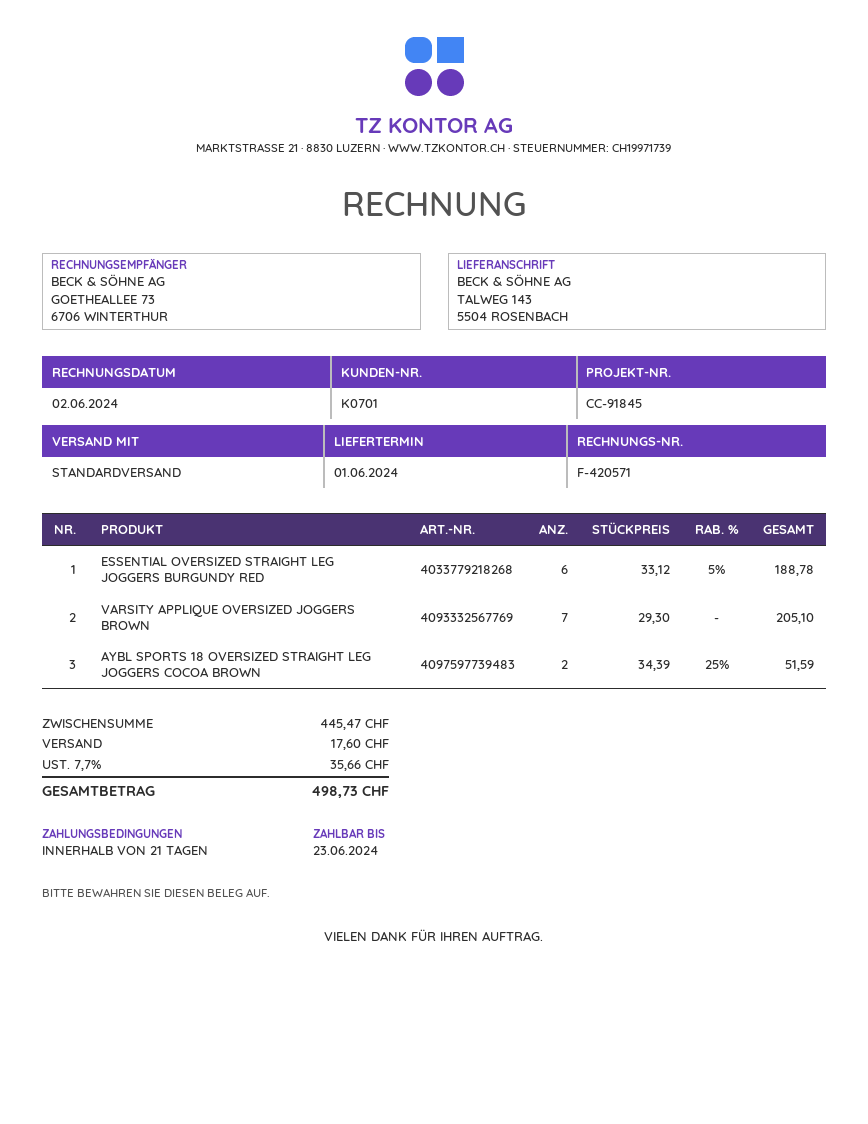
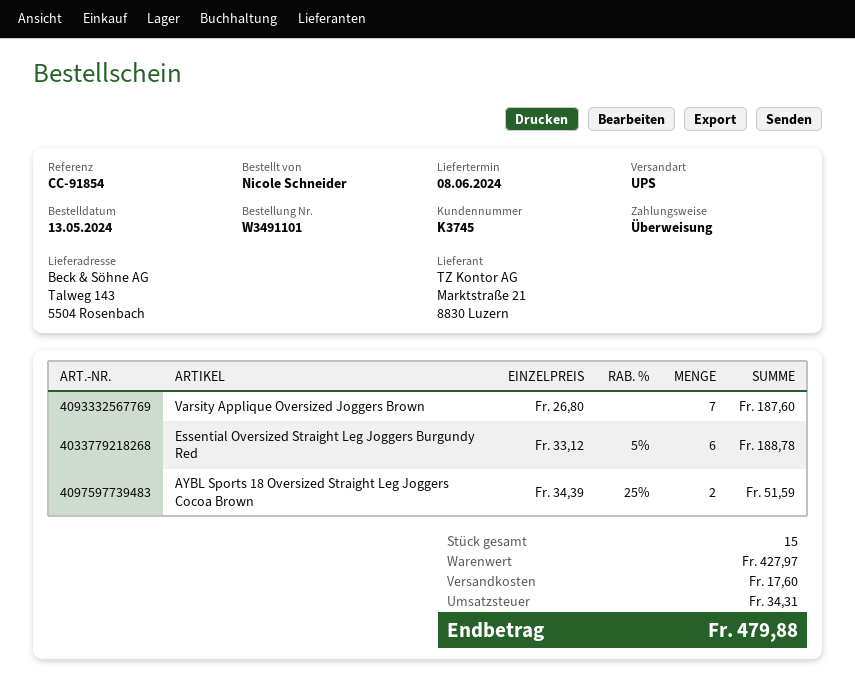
delivery date: 2024-06-01 -> 2024-06-08
customer number: K0701 -> K3745
reference: CC-91845 -> CC-91854
shipping method: standard -> UPS
VARSITY APPLIQUE OVERSIZED JOGGERS BROWN: 7 x 29.30 = 205.10 -> 7 x 26.80 = 187.60
subtotal: 445.47 -> 427.97
tax: 35.66 -> 34.31
total: 498.73 -> 479.88

